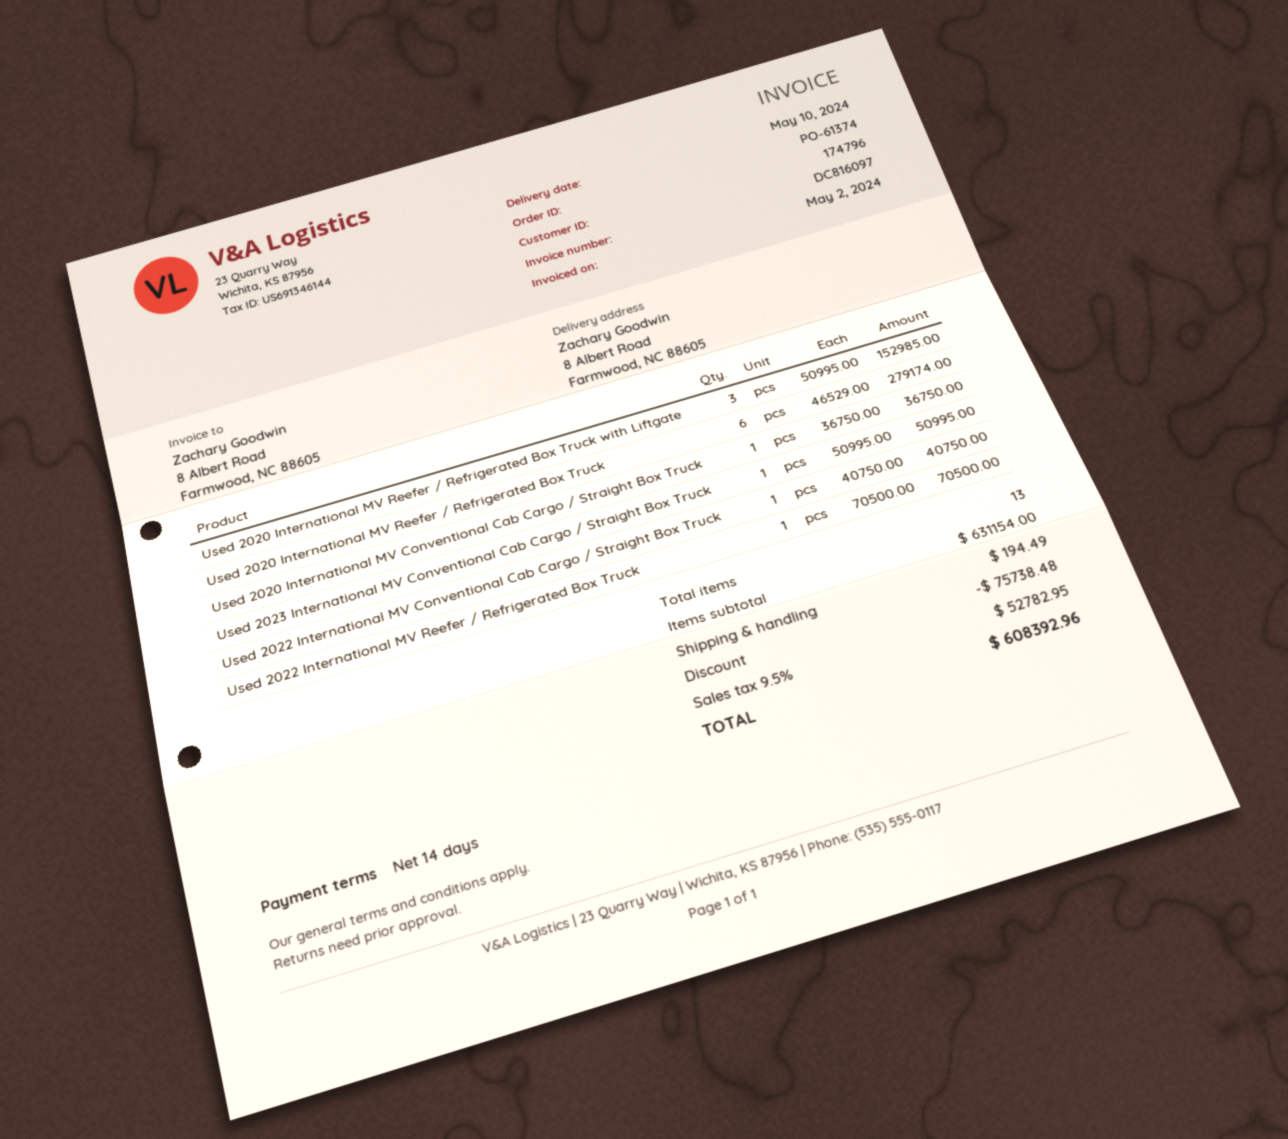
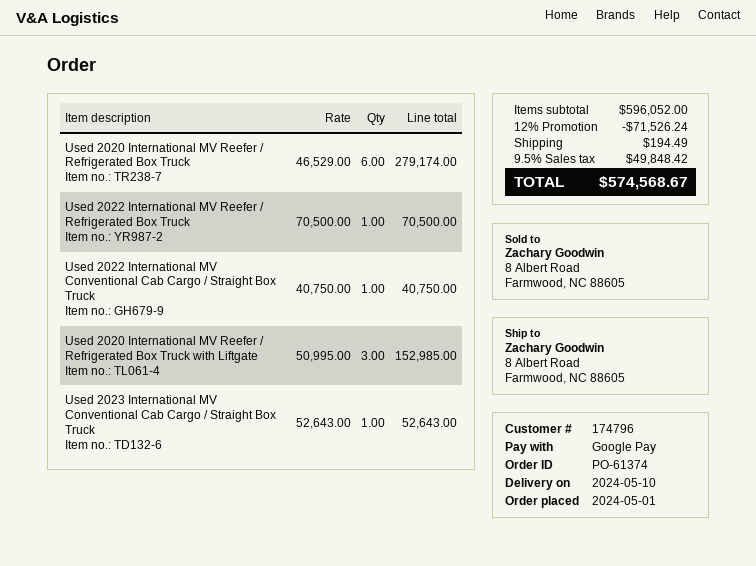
Used 2020 International MV Conventional Cab Cargo / Straight Box Truck: 1 x 36750.00 = 36750.00 -> none
Used 2023 International MV Conventional Cab Cargo / Straight Box Truck: 1 x 50995.00 = 50995.00 -> 1 x 52643.00 = 52643.00
subtotal: 631154.00 -> 596052.00
discount: 75738.48 -> 71526.24
tax: 9.5% = 52782.95 -> 9.5% = 49848.42
total: 608392.96 -> 574568.67

